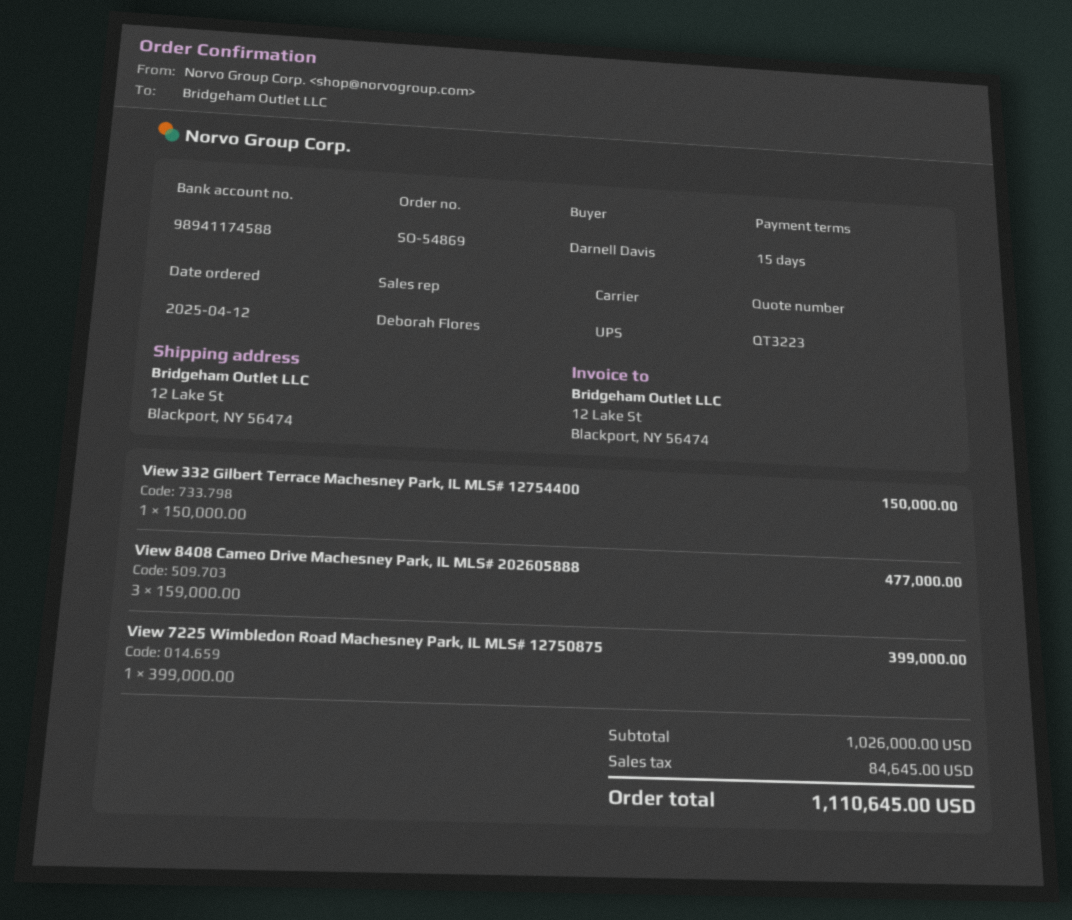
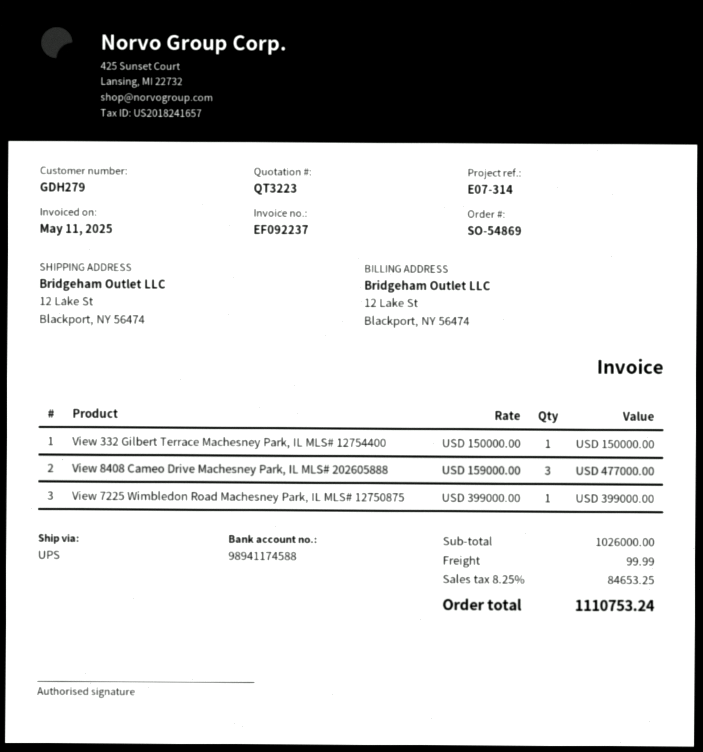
shipping: none -> 99.99
tax: 84645.00 -> 84653.25
total: 1110645.00 -> 1110753.24

